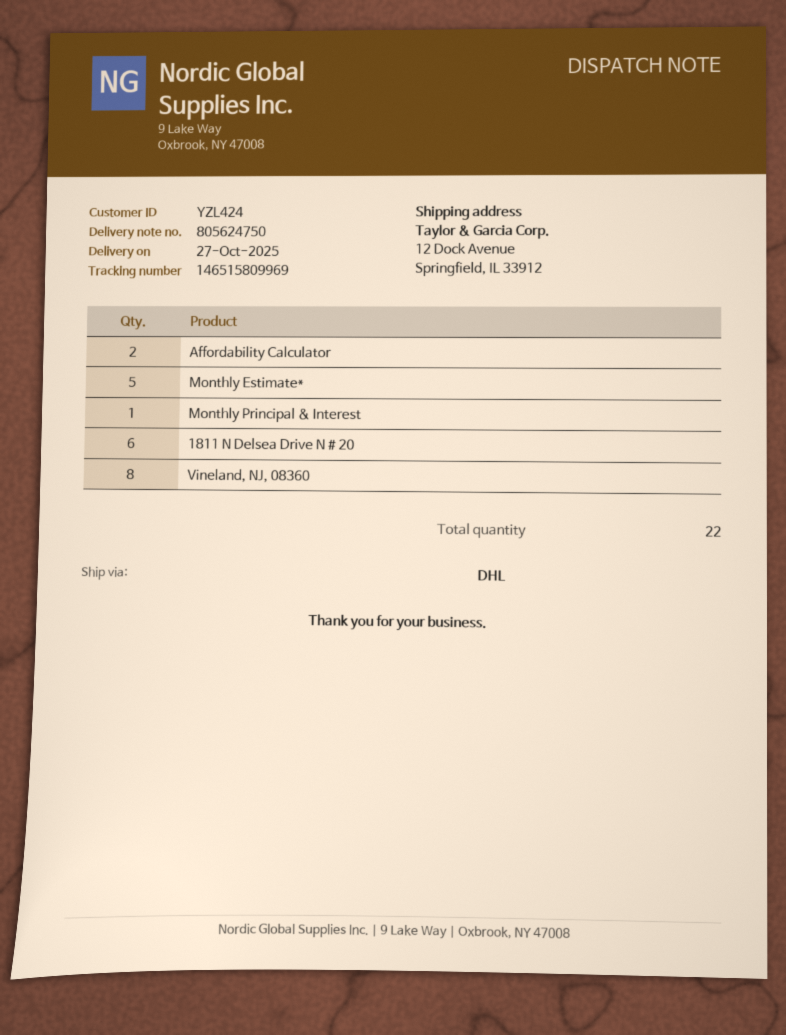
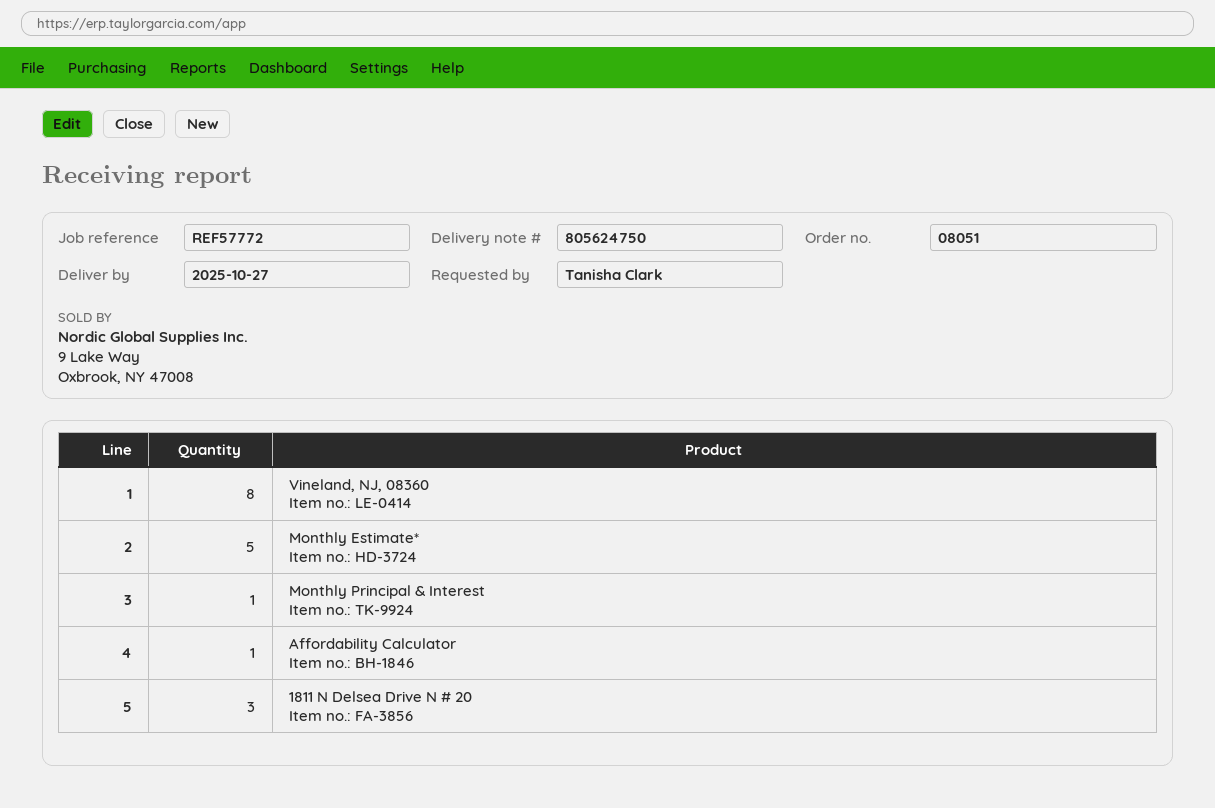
Affordability Calculator: 2 -> 1
1811 N Delsea Drive N # 20: 6 -> 3

